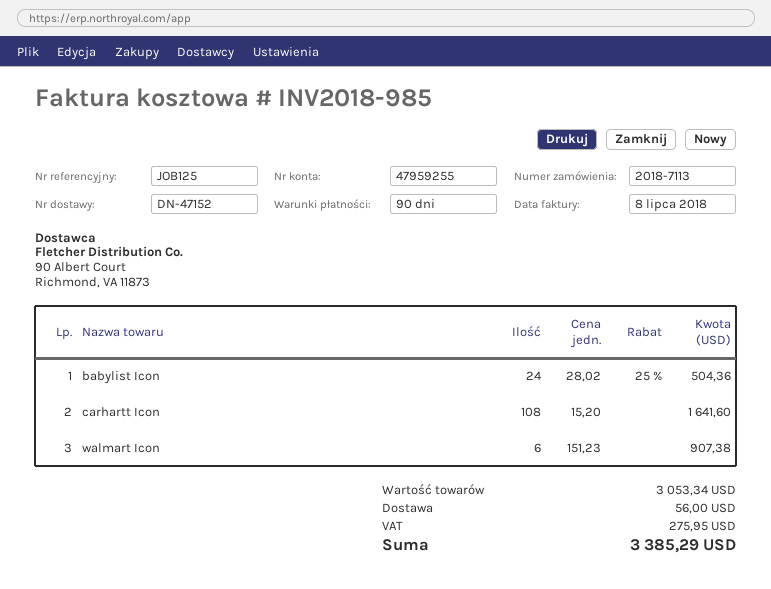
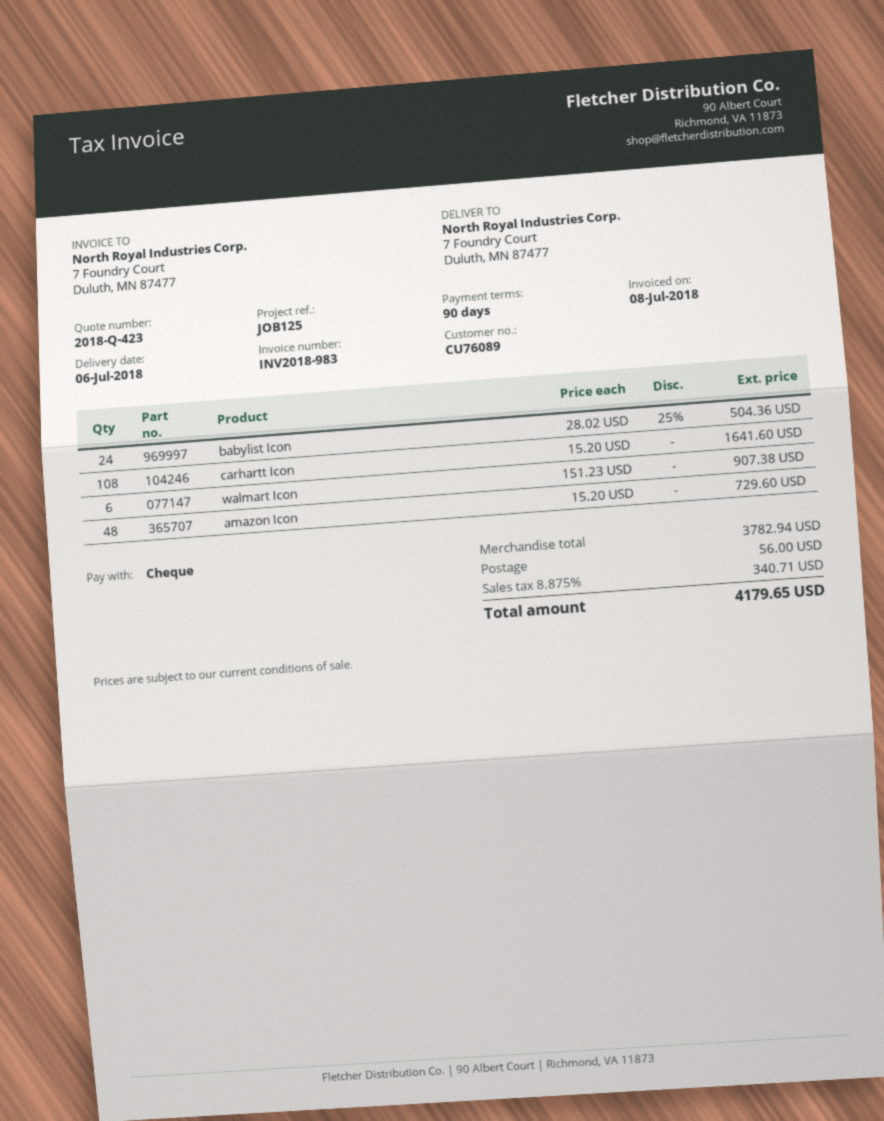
invoice number: INV2018-985 -> INV2018-983
amazon Icon: none -> 48 x 15.20 = 729.60
subtotal: 3053.34 -> 3782.94
tax: 275.95 -> 340.71
total: 3385.29 -> 4179.65

